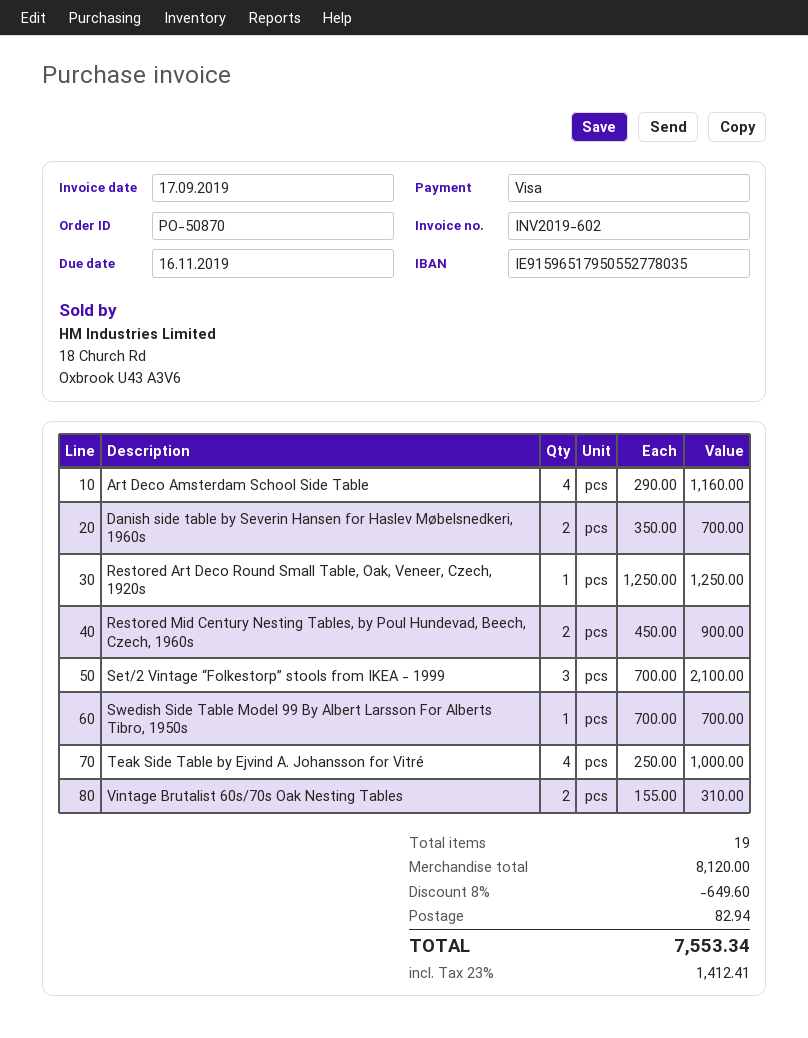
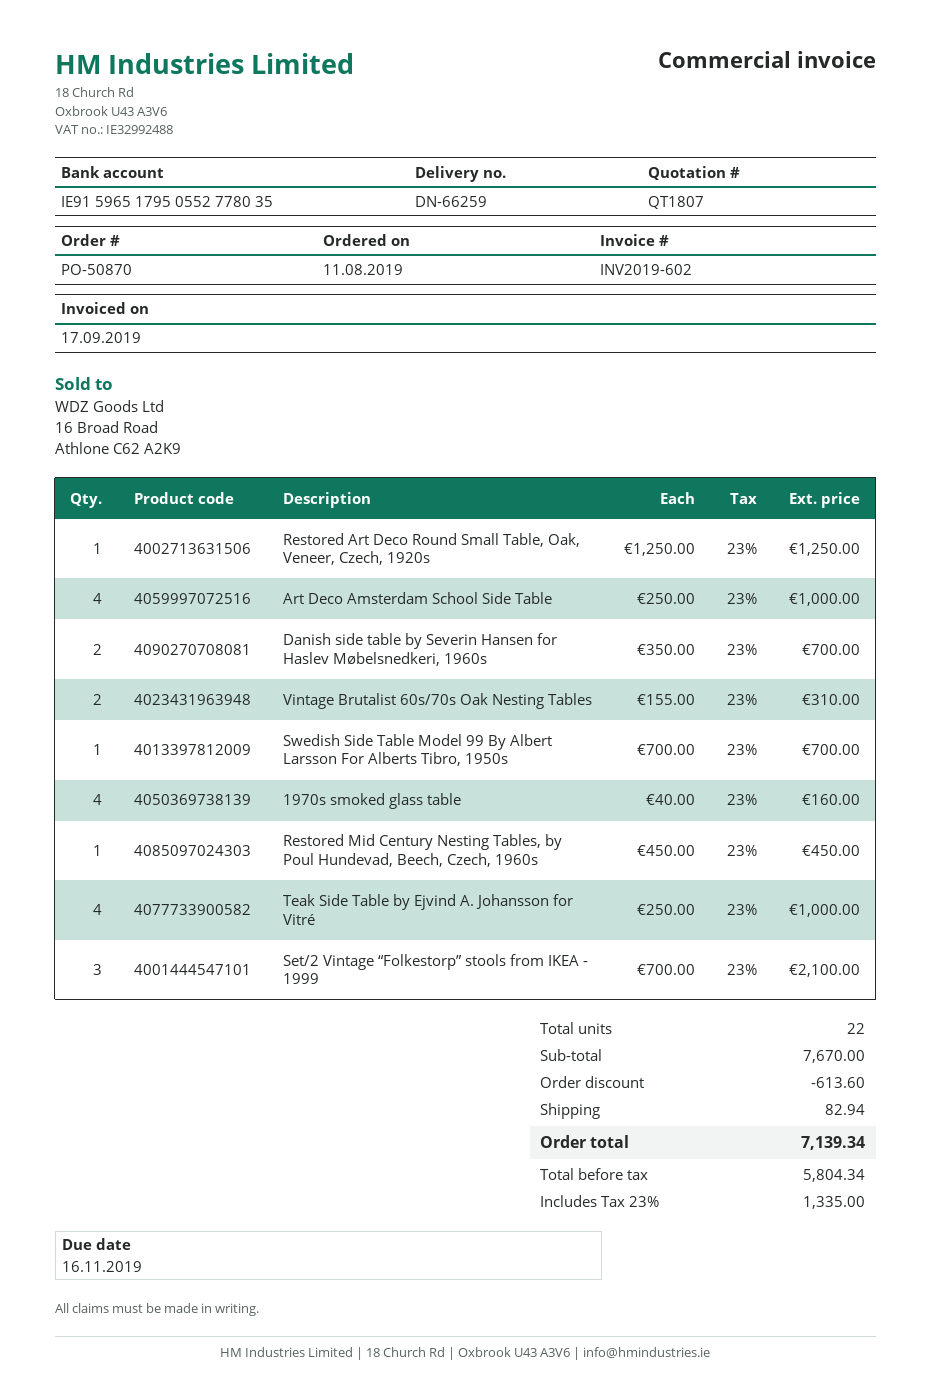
Art Deco Amsterdam School Side Table: 4 x 290.00 = 1160.00 -> 4 x 250.00 = 1000.00
Restored Mid Century Nesting Tables, by Poul Hundevad, Beech, Czech, 1960s: 2 x 450.00 = 900.00 -> 1 x 450.00 = 450.00
1970s smoked glass table: none -> 4 x 40.00 = 160.00
total quantity: 19 -> 22
subtotal: 8120.00 -> 7670.00
discount: 649.60 -> 613.60
tax: 23% = 1412.41 -> 23% = 1335.00
total: 7553.34 -> 7139.34

